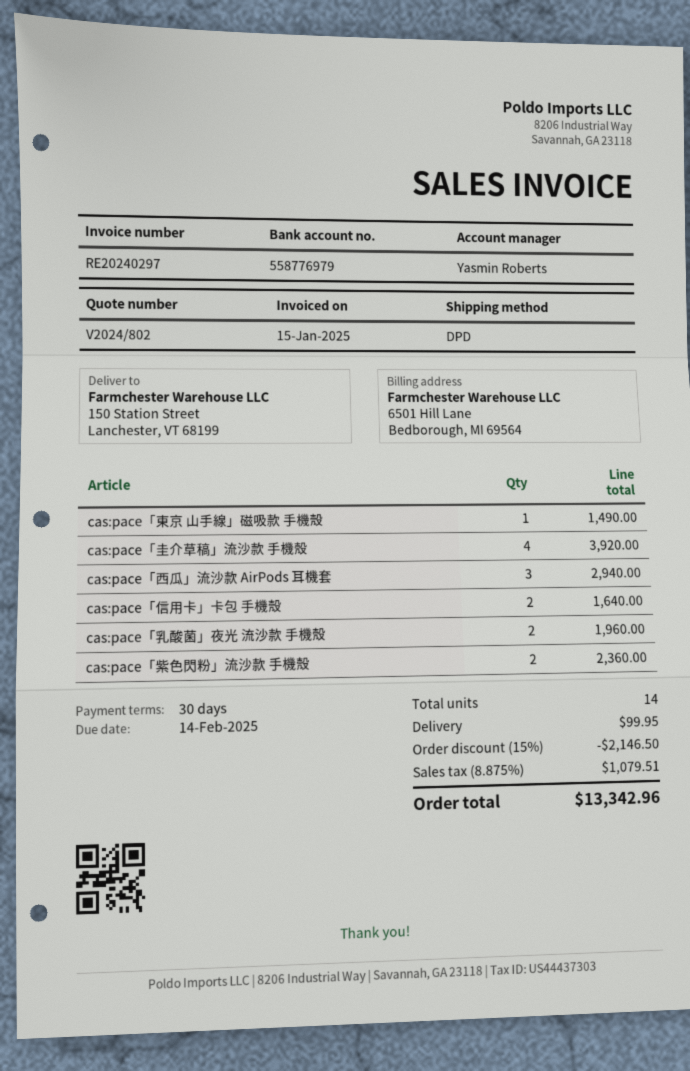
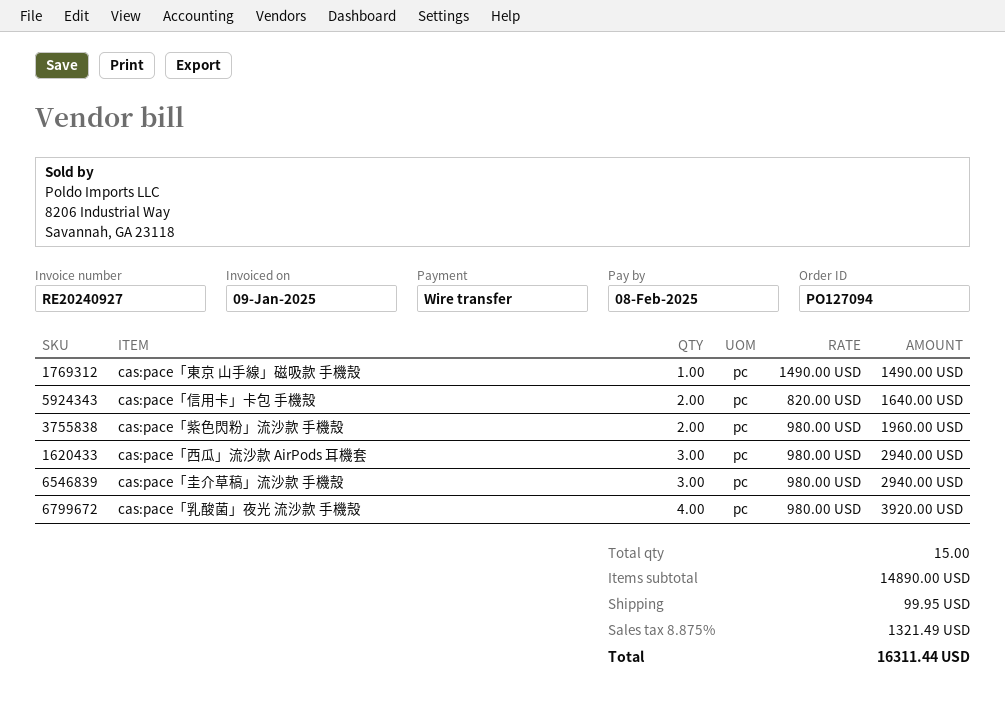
invoice number: RE20240297 -> RE20240927
invoice date: 2025-01-15 -> 2025-01-09
due date: 2025-02-14 -> 2025-02-08
cas:pace「圭介草稿」流沙款 手機殼: 4 for 3920.00 -> 3 for 2940.00
cas:pace「乳酸菌」夜光 流沙款 手機殼: 2 for 1960.00 -> 4 for 3920.00
cas:pace「紫色閃粉」流沙款 手機殼: 2 for 2360.00 -> 2 for 1960.00
total quantity: 14 -> 15
discount: 15% = 2146.50 -> none
tax: 8.875% = 1079.51 -> 8.875% = 1321.49
total: 13342.96 -> 16311.44

